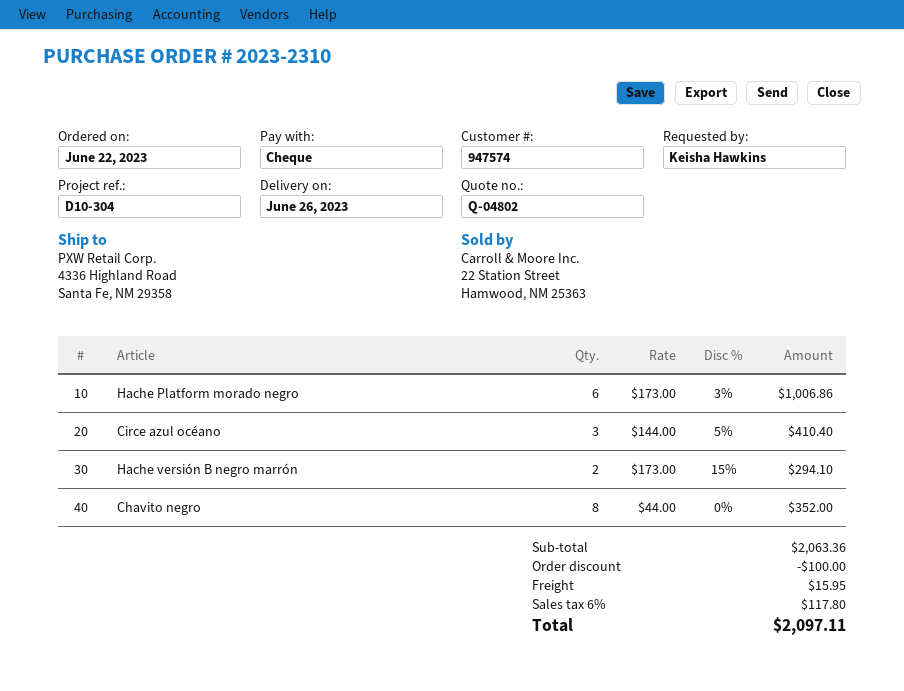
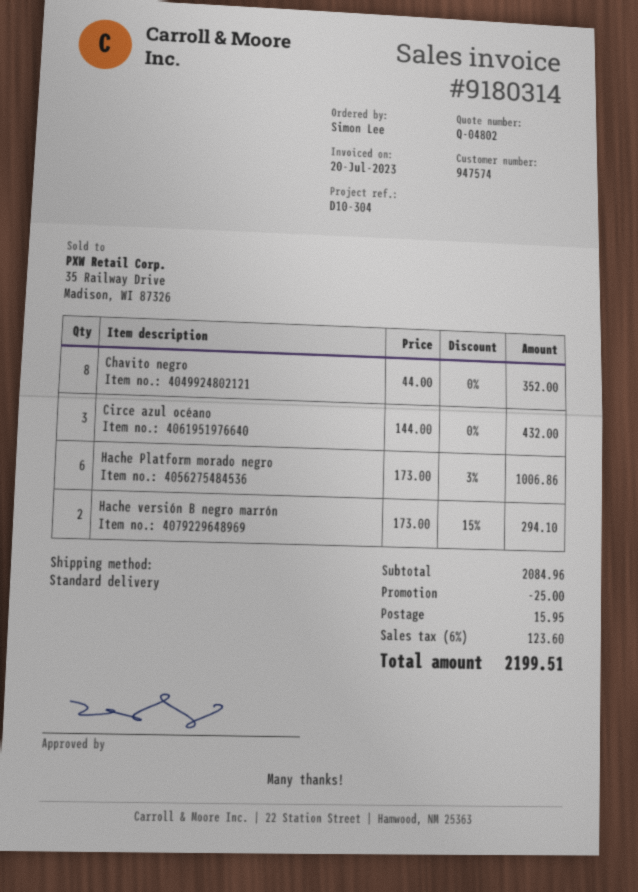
ordered by: Keisha Hawkins -> Simon Lee
Circe azul océano: 3 x 144.00 - 5% = 410.40 -> 3 x 144.00 = 432.00
subtotal: 2063.36 -> 2084.96
discount: 100.00 -> 25.00
tax: 6% = 117.80 -> 6% = 123.60
total: 2097.11 -> 2199.51

